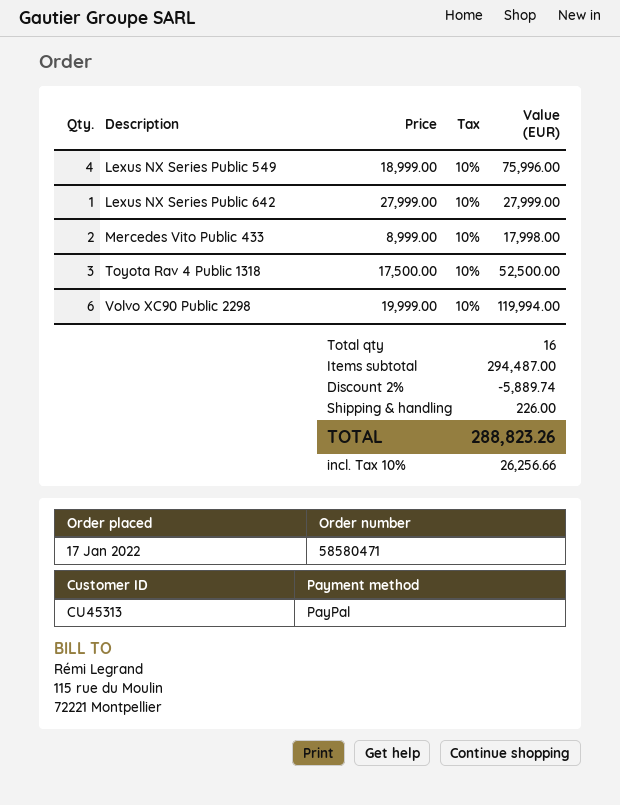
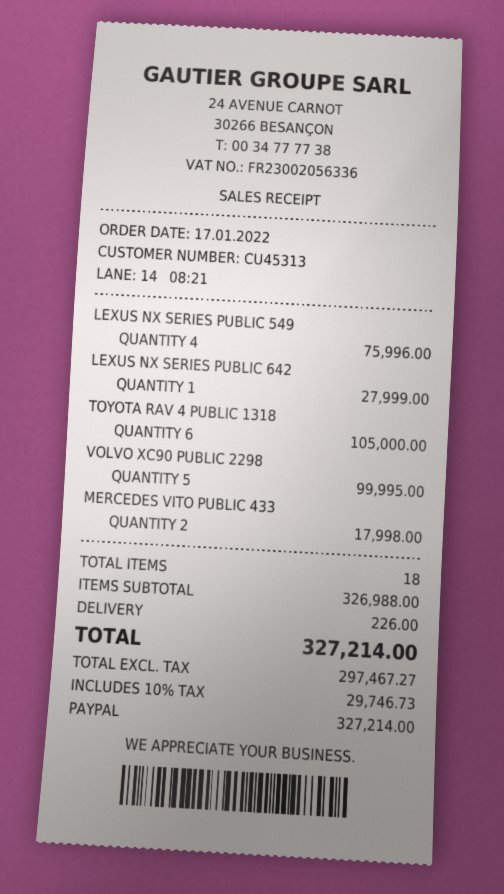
Toyota Rav 4 Public 1318: 3 for 52500.00 -> 6 for 105000.00
Volvo XC90 Public 2298: 6 for 119994.00 -> 5 for 99995.00
total quantity: 16 -> 18
subtotal: 294487.00 -> 326988.00
discount: 2% = 5889.74 -> none
tax: 10% = 26256.66 -> 10% = 29746.73
total: 288823.26 -> 327214.00

